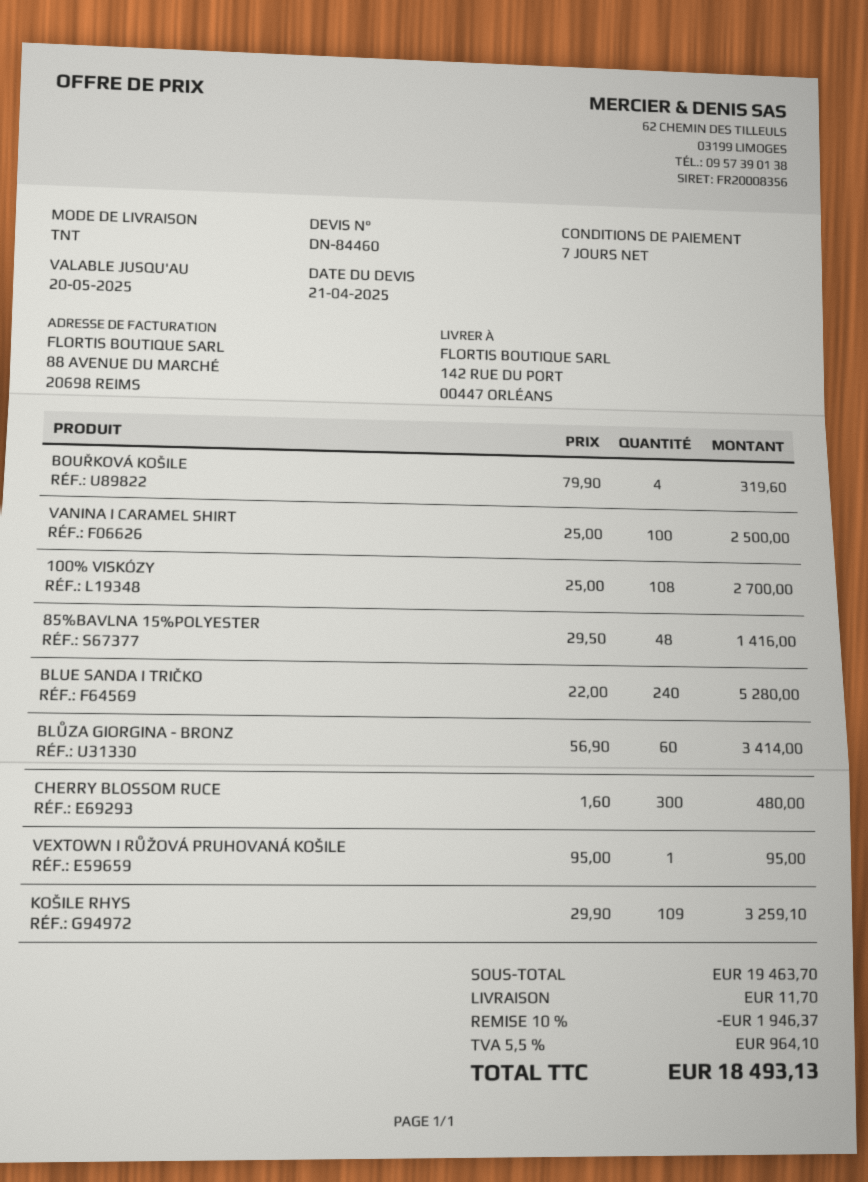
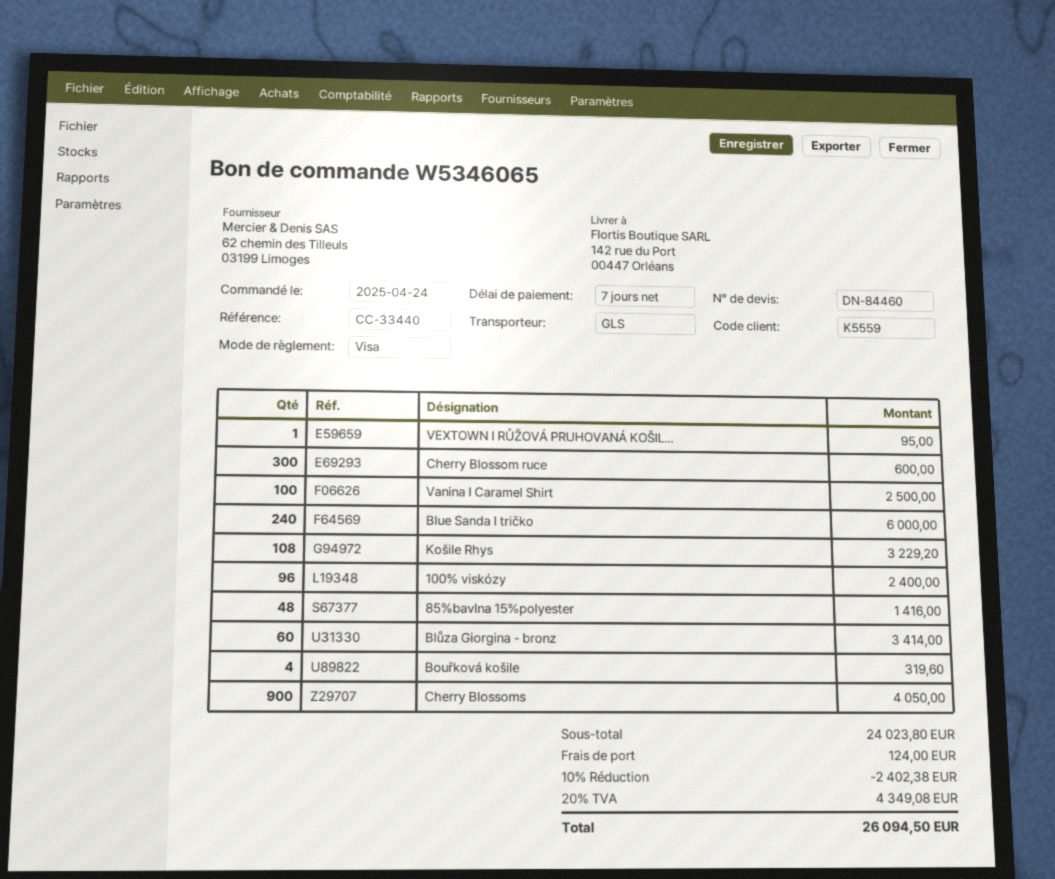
shipping method: TNT -> GLS
100% VISKÓZY: 108 for 2700.00 -> 96 for 2400.00
BLUE SANDA I TRIČKO: 240 for 5280.00 -> 240 for 6000.00
CHERRY BLOSSOM RUCE: 300 for 480.00 -> 300 for 600.00
KOŠILE RHYS: 109 for 3259.10 -> 108 for 3229.20
Cherry Blossoms: none -> 900 for 4050.00
subtotal: 19463.70 -> 24023.80
discount: 10% = 1946.37 -> 10% = 2402.38
shipping: 11.70 -> 124.00
tax: 5.5% = 964.10 -> 20% = 4349.08
total: 18493.13 -> 26094.50

